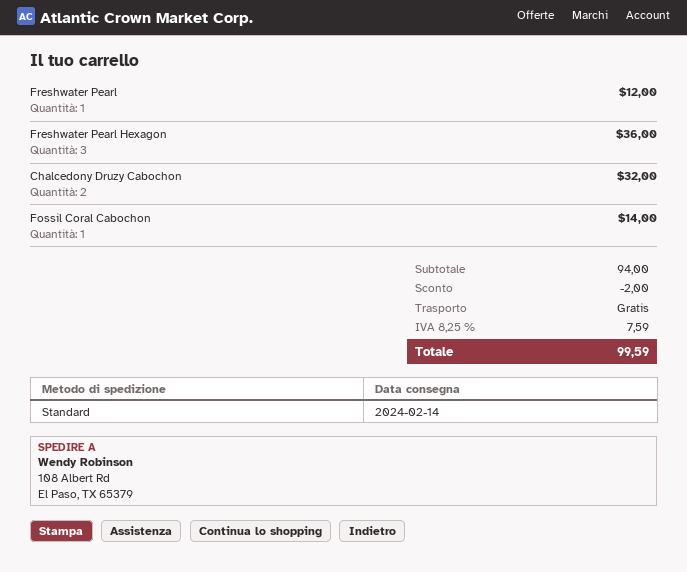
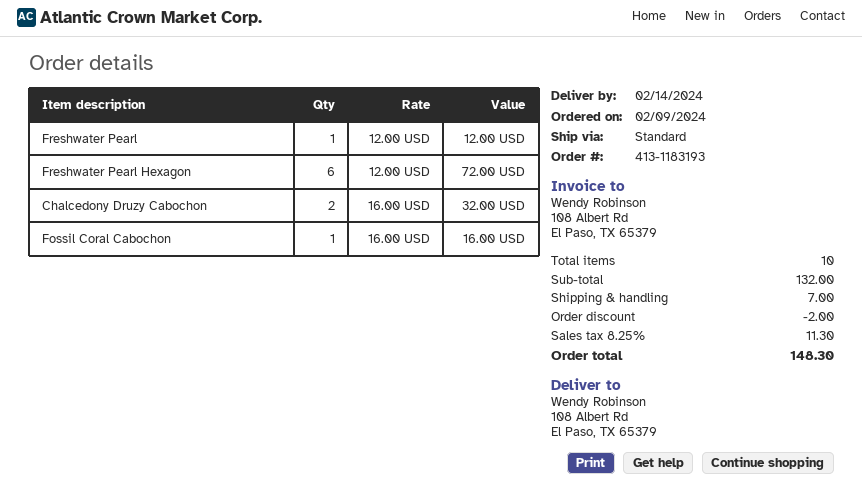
Freshwater Pearl Hexagon: 3 for 36.00 -> 6 for 72.00
Fossil Coral Cabochon: 1 for 14.00 -> 1 for 16.00
subtotal: 94.00 -> 132.00
shipping: 0.00 -> 7.00
tax: 8.25% = 7.59 -> 8.25% = 11.30
total: 99.59 -> 148.30

